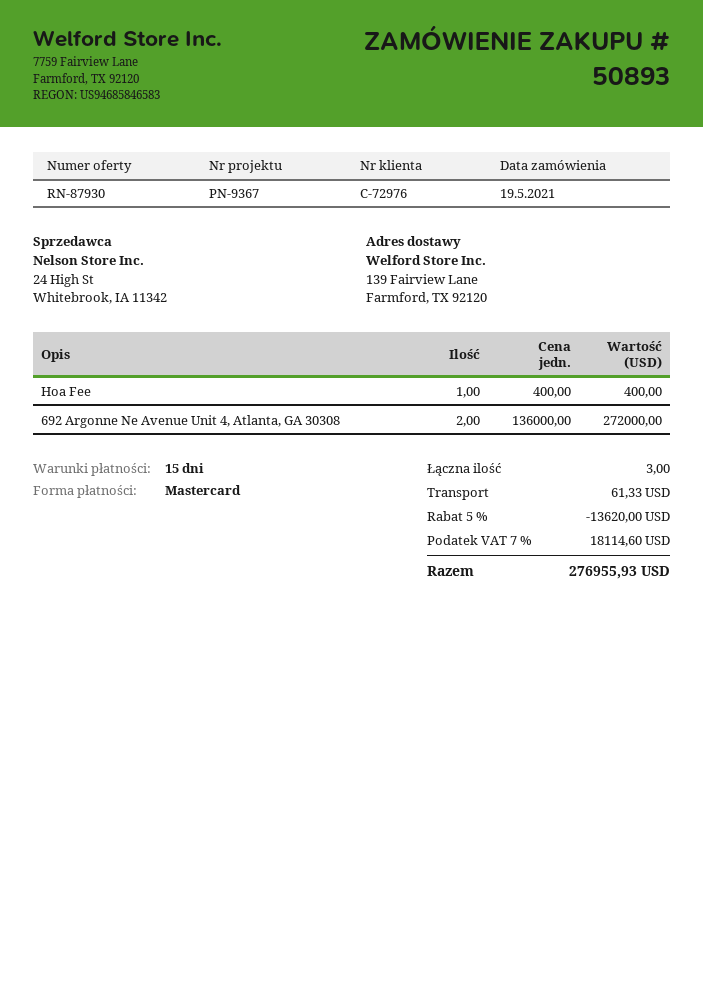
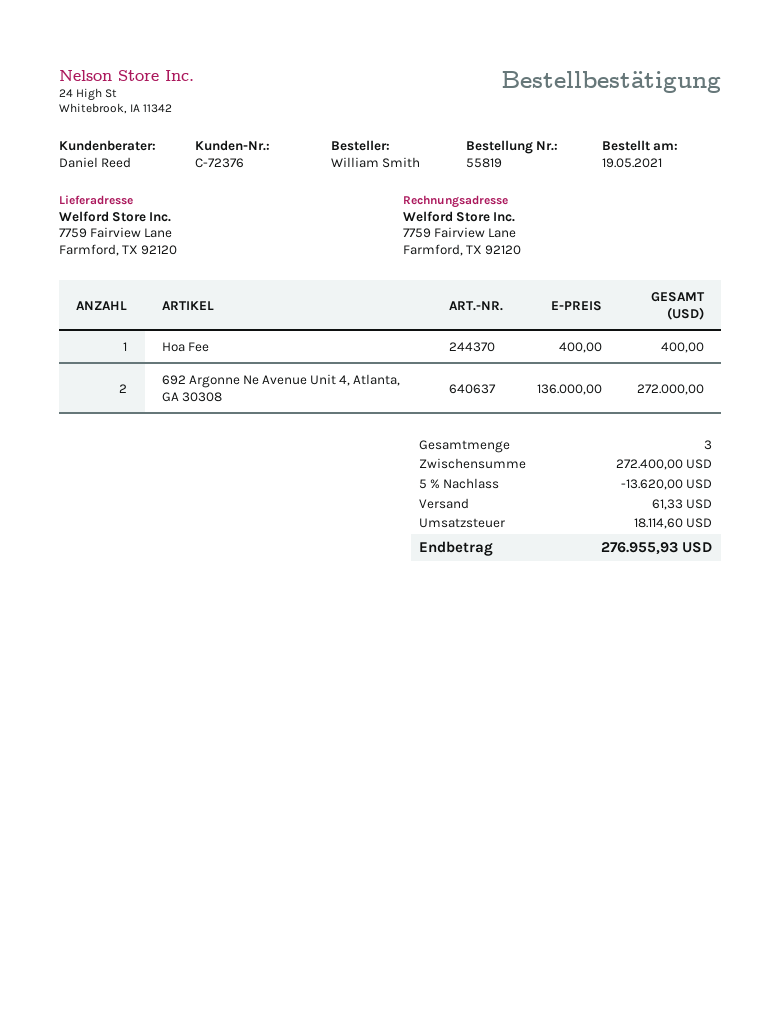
order number: 50893 -> 55819
customer number: C-72976 -> C-72376
ship to: 139 Fairview Lane, Farmford, TX 92120 -> 7759 Fairview Lane, Farmford, TX 92120

